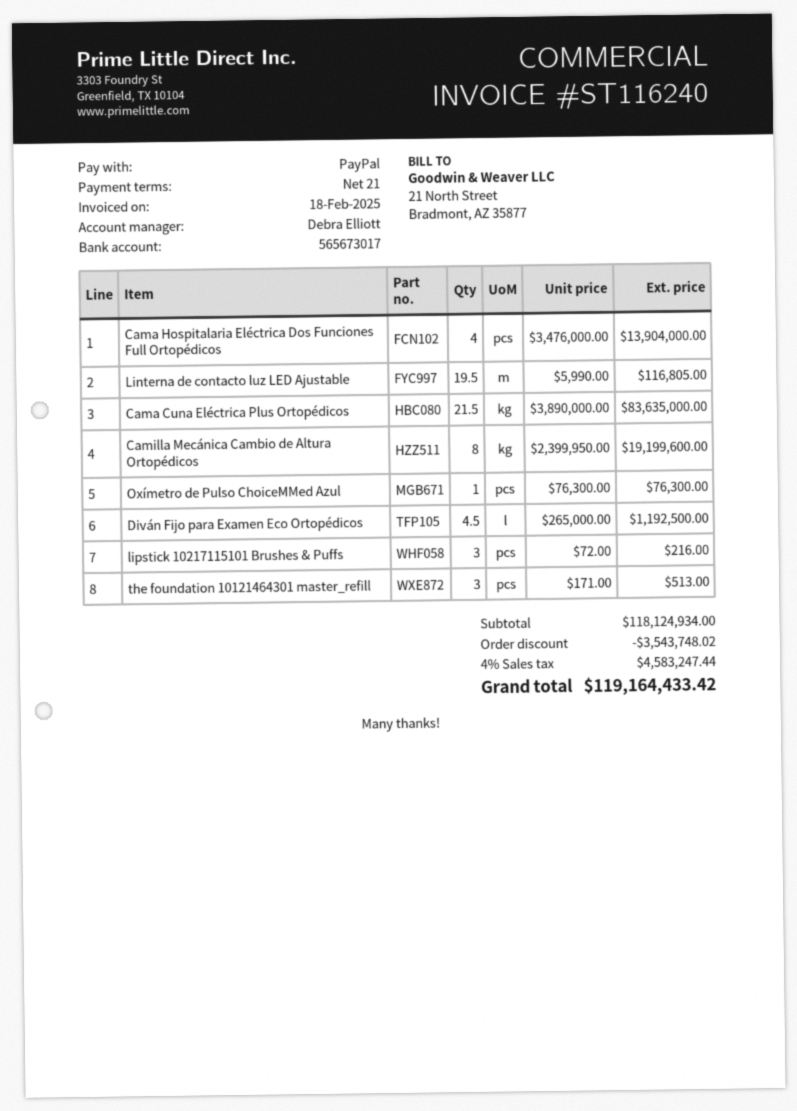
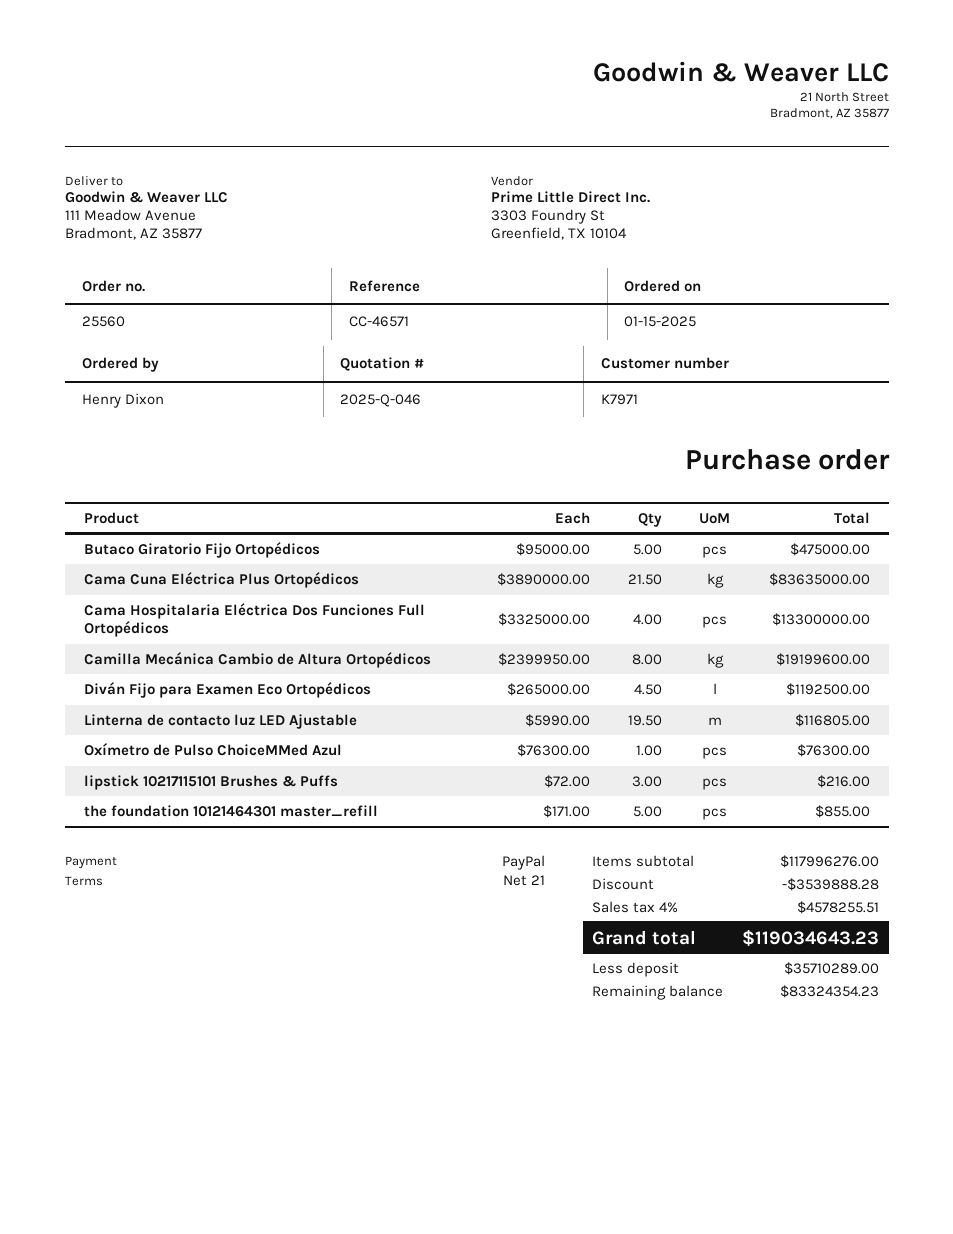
Cama Hospitalaria Eléctrica Dos Funciones Full Ortopédicos: 4 x 3476000.00 = 13904000.00 -> 4 x 3325000.00 = 13300000.00
the foundation 10121464301 master_refill: 3 x 171.00 = 513.00 -> 5 x 171.00 = 855.00
Butaco Giratorio Fijo Ortopédicos: none -> 5 x 95000.00 = 475000.00
subtotal: 118124934.00 -> 117996276.00
discount: 3543748.02 -> 3539888.28
tax: 4% = 4583247.44 -> 4% = 4578255.51
total: 119164433.42 -> 119034643.23

